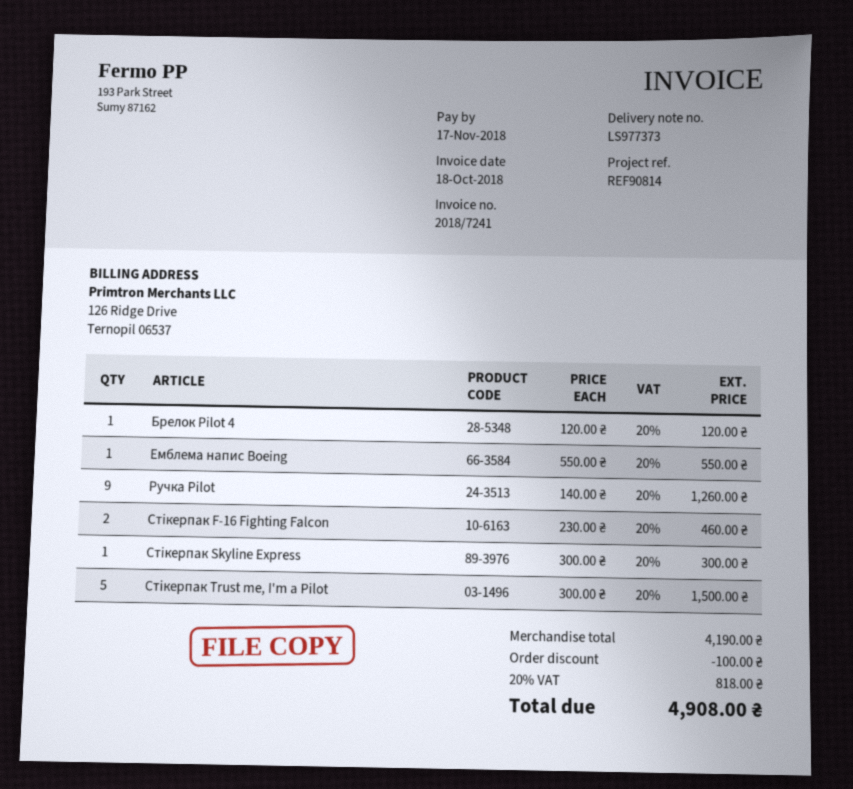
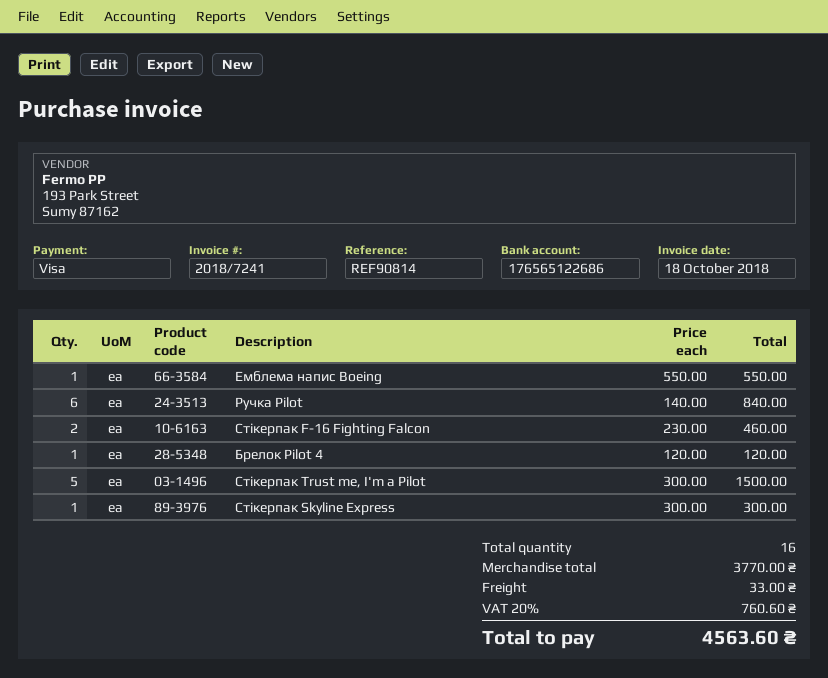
Ручка Pilot: 9 x 140.00 = 1260.00 -> 6 x 140.00 = 840.00
subtotal: 4190.00 -> 3770.00
discount: 100.00 -> none
shipping: none -> 33.00
tax: 20% = 818.00 -> 20% = 760.60
total: 4908.00 -> 4563.60

